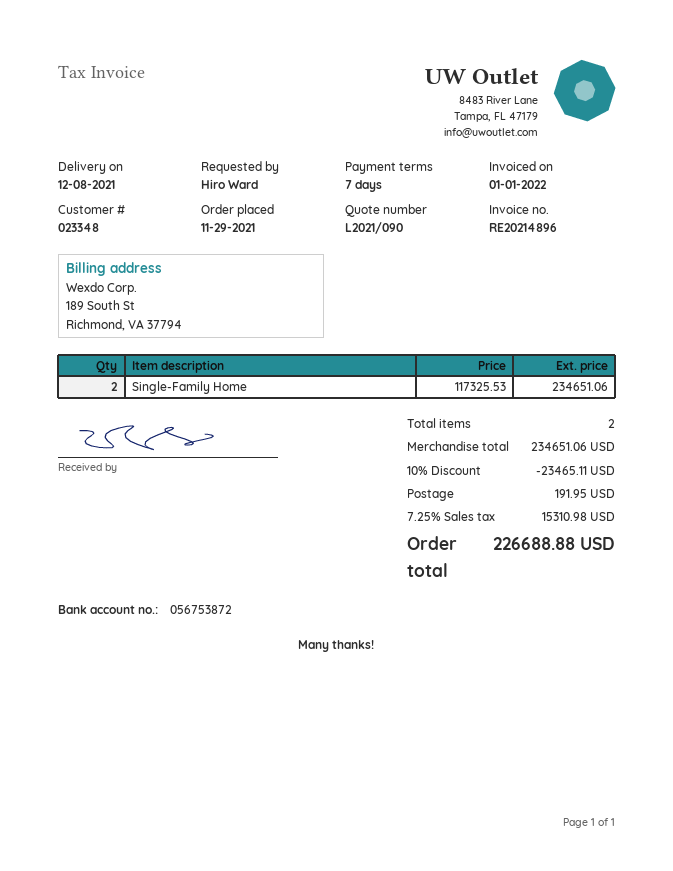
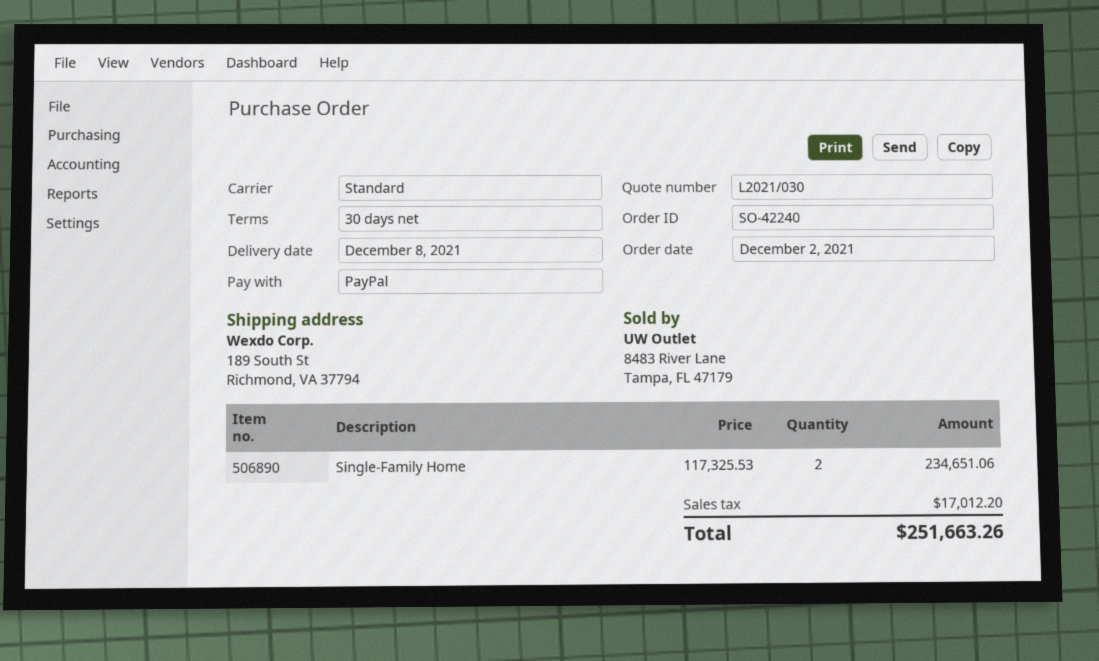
quote number: L2021/090 -> L2021/030
order date: 2021-11-29 -> 2021-12-02
payment terms: 7 days -> 30 days
discount: 10% = 23465.11 -> none
shipping: 191.95 -> none
tax: 15310.98 -> 17012.20
total: 226688.88 -> 251663.26

